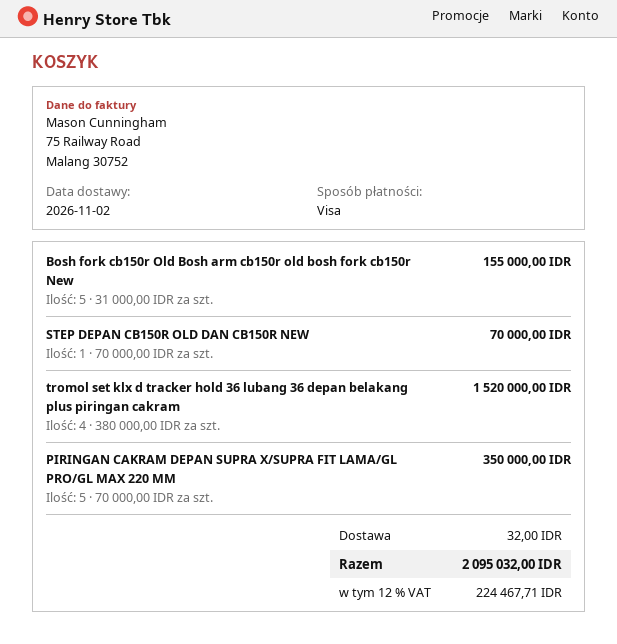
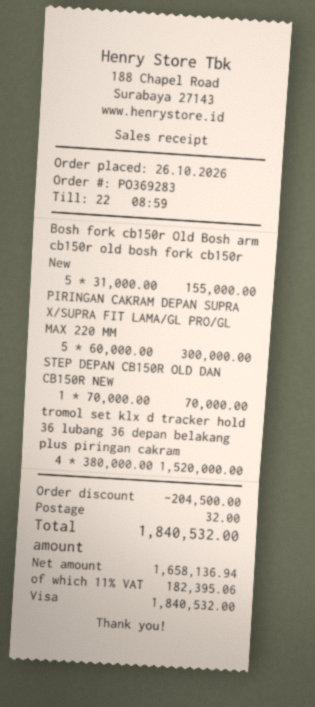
PIRINGAN CAKRAM DEPAN SUPRA X/SUPRA FIT LAMA/GL PRO/GL MAX 220 MM: 5 x 70000.00 = 350000.00 -> 5 x 60000.00 = 300000.00
discount: none -> 204500.00
tax: 12% = 224467.71 -> 11% = 182395.06
total: 2095032.00 -> 1840532.00

